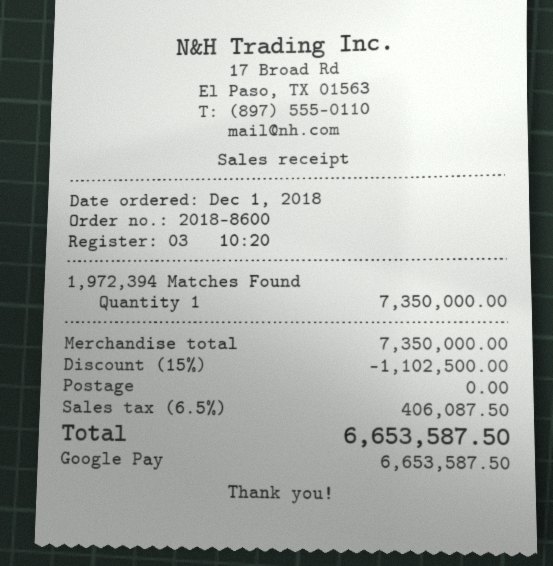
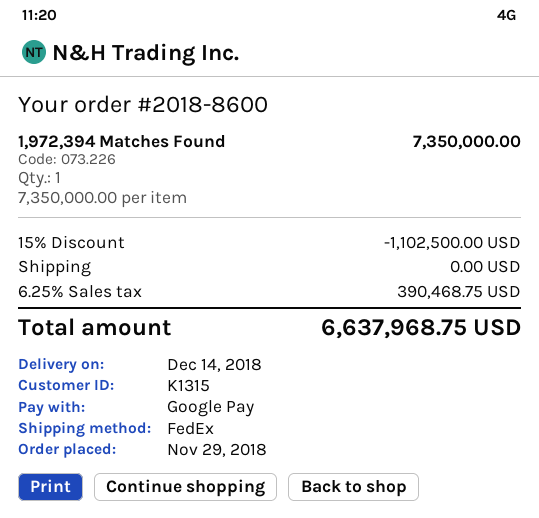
order date: 2018-12-01 -> 2018-11-29
tax: 6.5% = 406087.50 -> 6.25% = 390468.75
total: 6653587.50 -> 6637968.75

